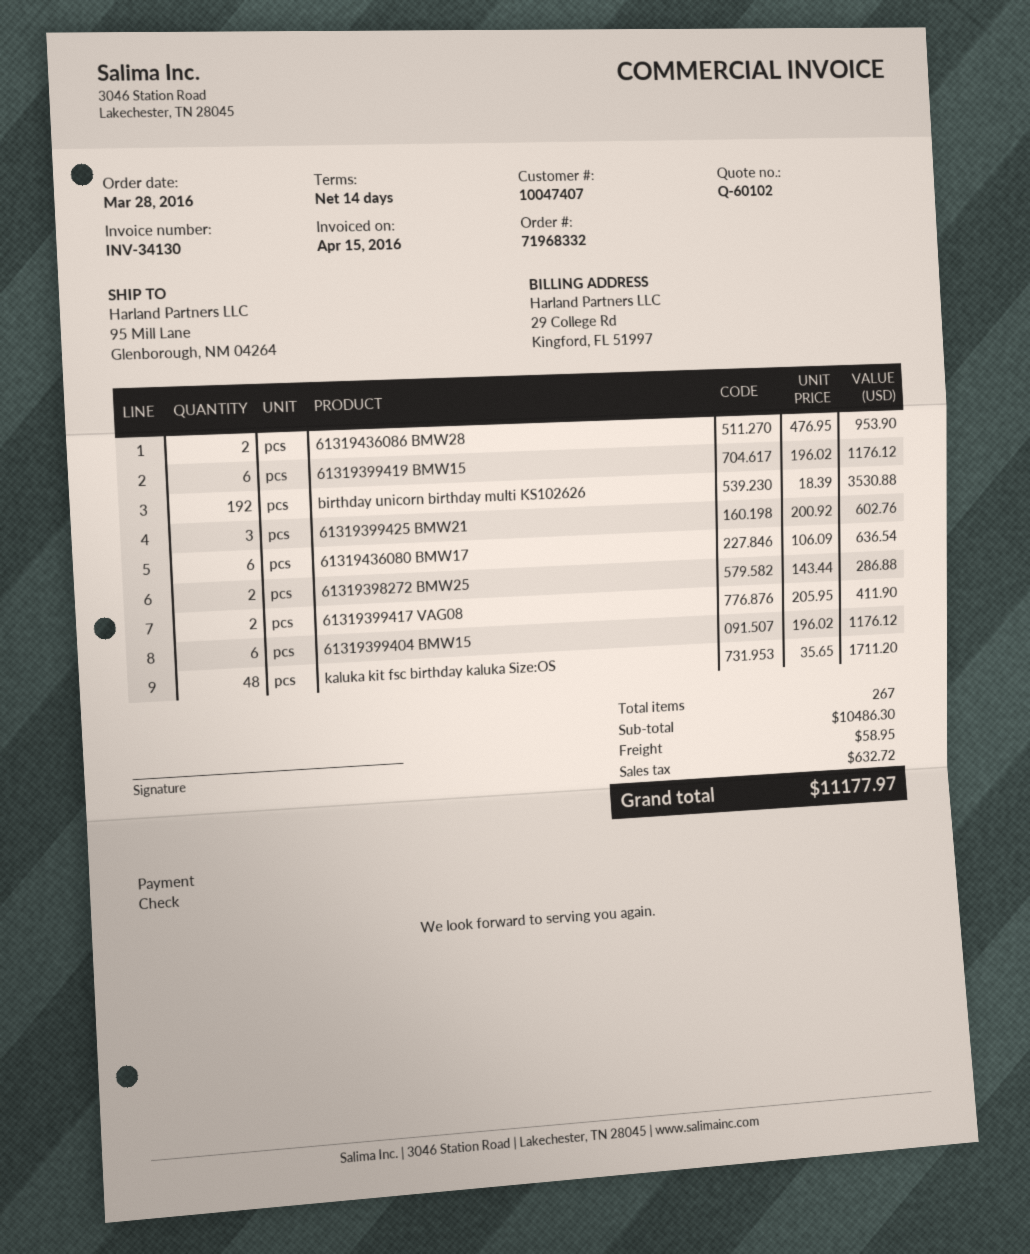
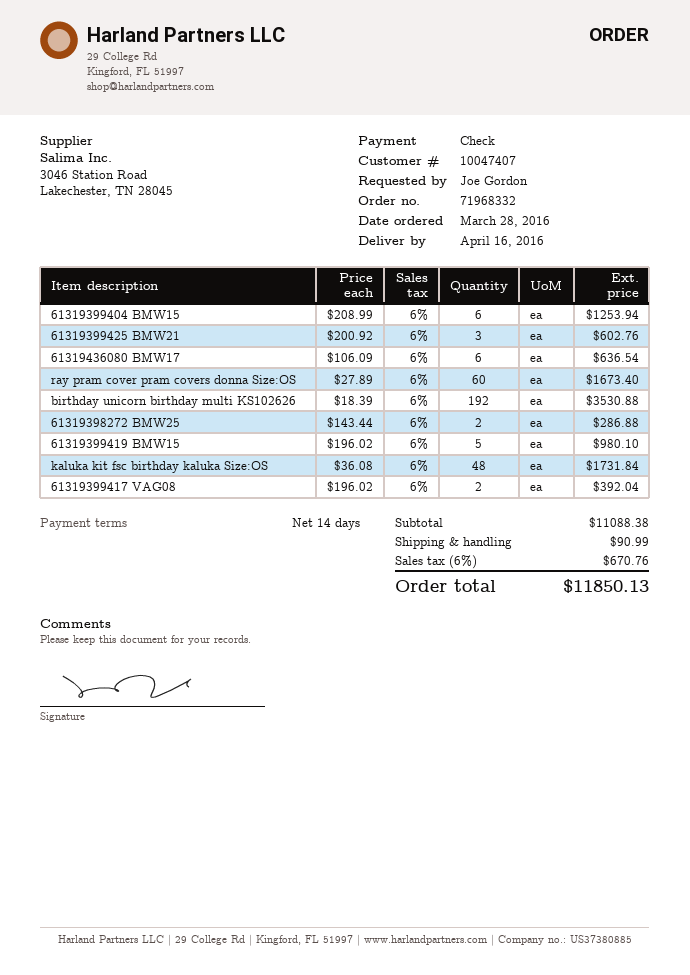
61319436086 BMW28: 2 x 476.95 = 953.90 -> none
61319399419 BMW15: 6 x 196.02 = 1176.12 -> 5 x 196.02 = 980.10
61319399417 VAG08: 2 x 205.95 = 411.90 -> 2 x 196.02 = 392.04
61319399404 BMW15: 6 x 196.02 = 1176.12 -> 6 x 208.99 = 1253.94
kaluka kit fsc birthday kaluka Size:OS: 48 x 35.65 = 1711.20 -> 48 x 36.08 = 1731.84
ray pram cover pram covers donna Size:OS: none -> 60 x 27.89 = 1673.40
subtotal: 10486.30 -> 11088.38
shipping: 58.95 -> 90.99
tax: 632.72 -> 670.76
total: 11177.97 -> 11850.13

